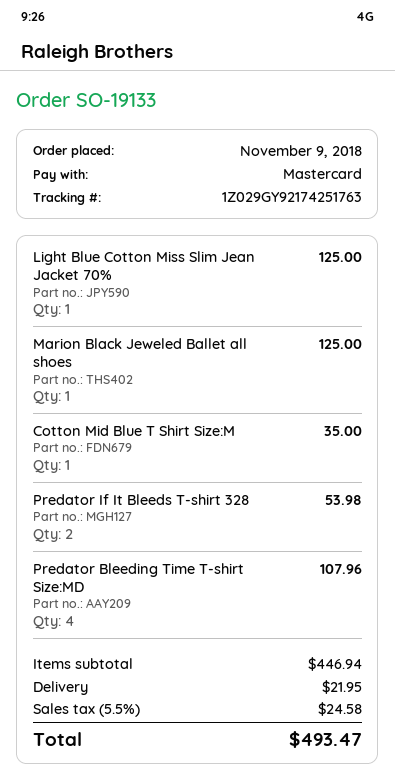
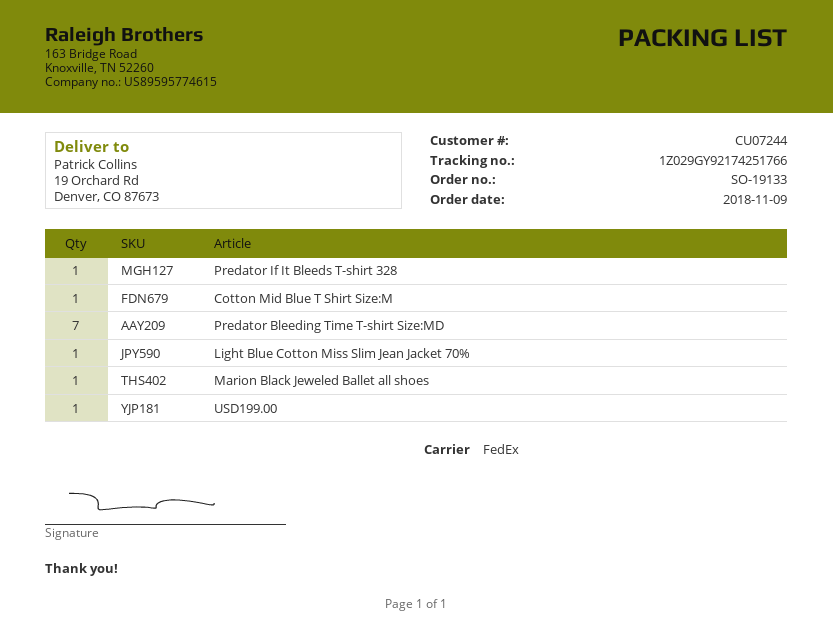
tracking number: 1Z029GY92174251763 -> 1Z029GY92174251766
Predator If It Bleeds T-shirt 328: 2 -> 1
Predator Bleeding Time T-shirt Size:MD: 4 -> 7
USD199.00: none -> 1

